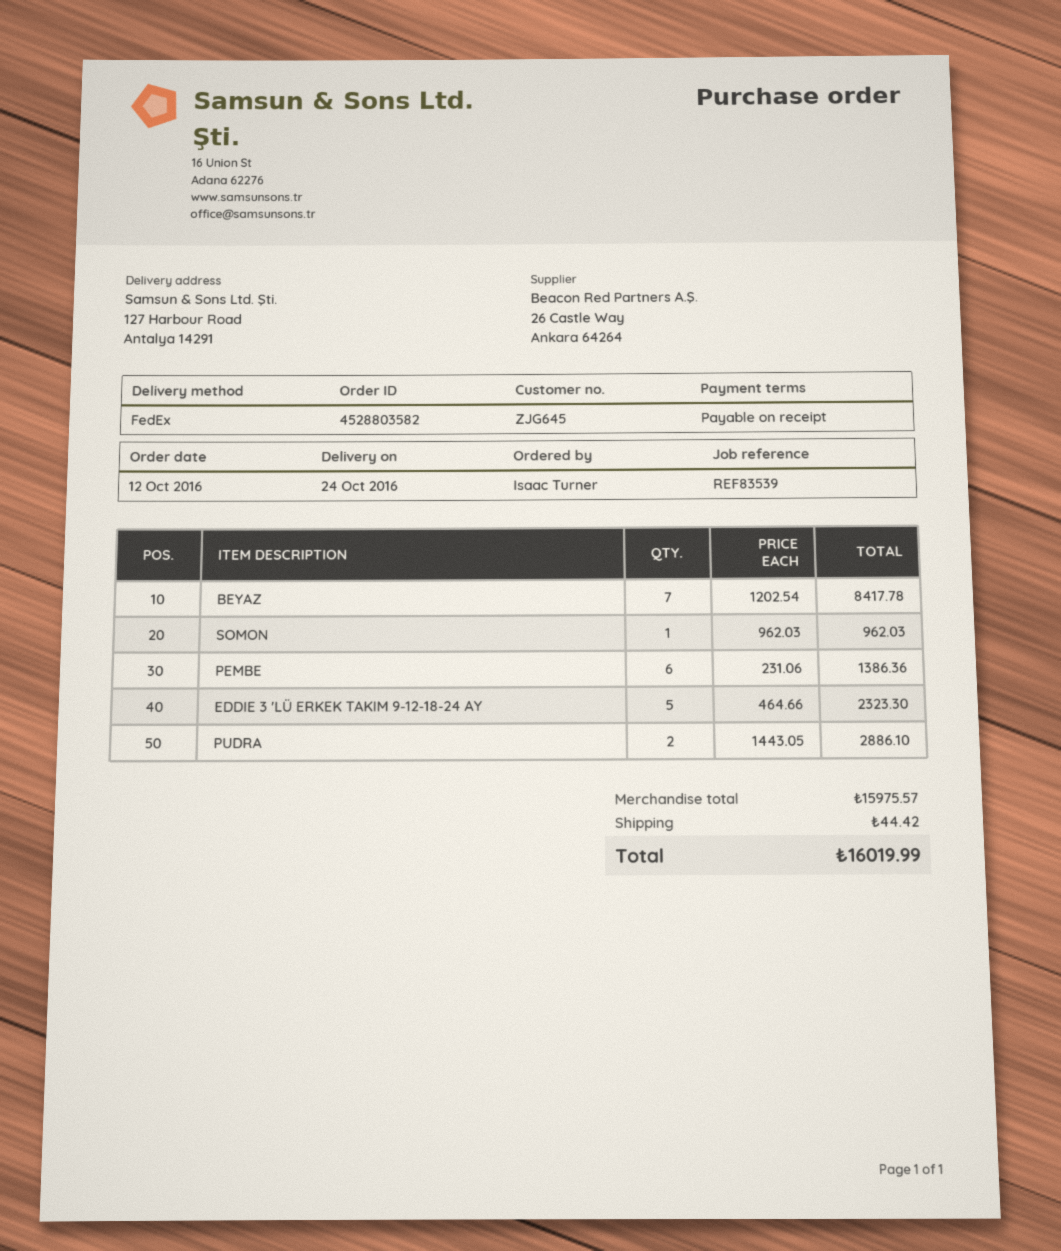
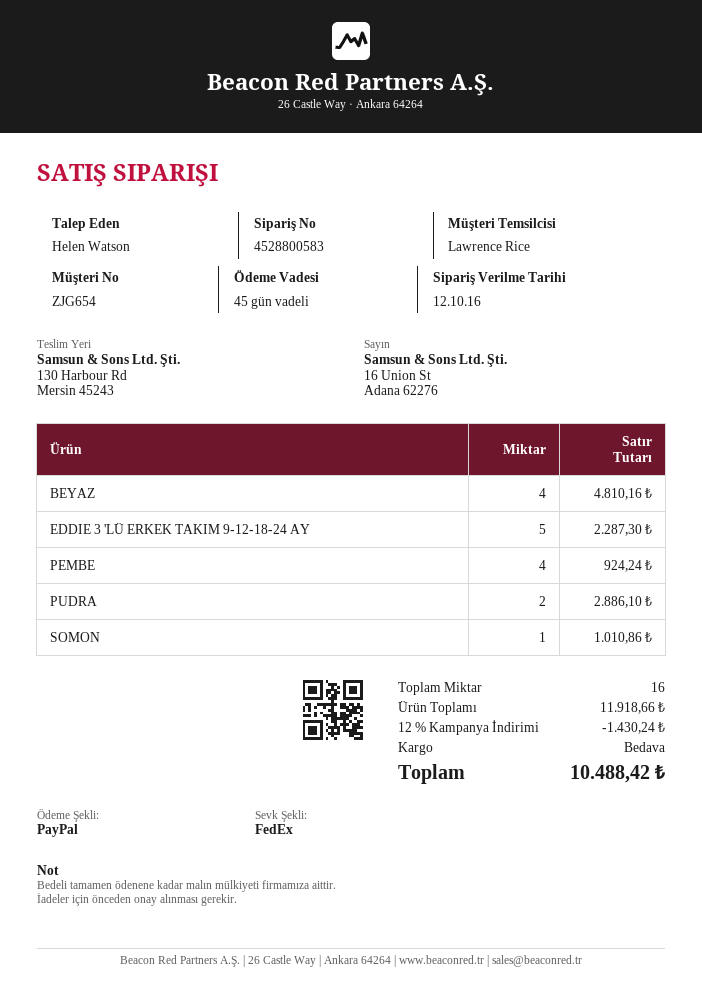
order number: 4528803582 -> 4528800583
payment terms: on receipt -> 45 days
customer number: ZJG645 -> ZJG654
ordered by: Isaac Turner -> Helen Watson
ship to: 127 Harbour Road, Antalya 14291 -> 130 Harbour Rd, Mersin 45243
BEYAZ: 7 for 8417.78 -> 4 for 4810.16
SOMON: 1 for 962.03 -> 1 for 1010.86
PEMBE: 6 for 1386.36 -> 4 for 924.24
EDDIE 3 'LÜ ERKEK TAKIM 9-12-18-24 AY: 5 for 2323.30 -> 5 for 2287.30
subtotal: 15975.57 -> 11918.66
discount: none -> 12% = 1430.24
shipping: 44.42 -> 0.00
total: 16019.99 -> 10488.42

